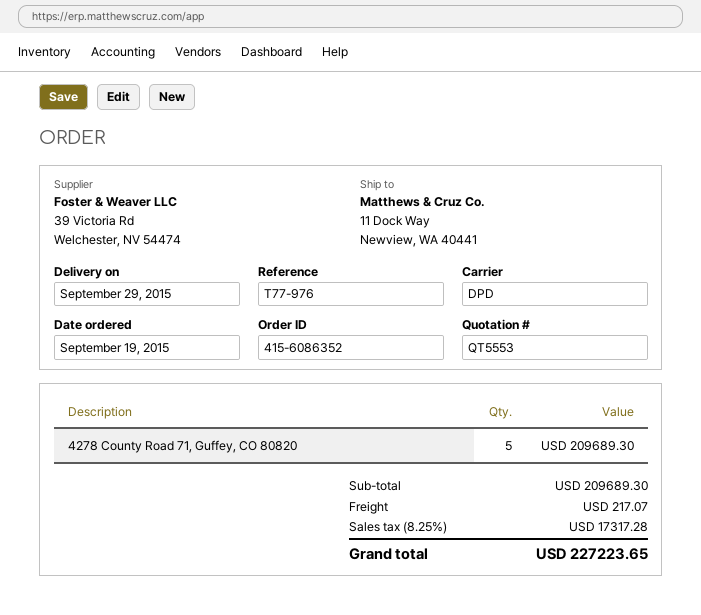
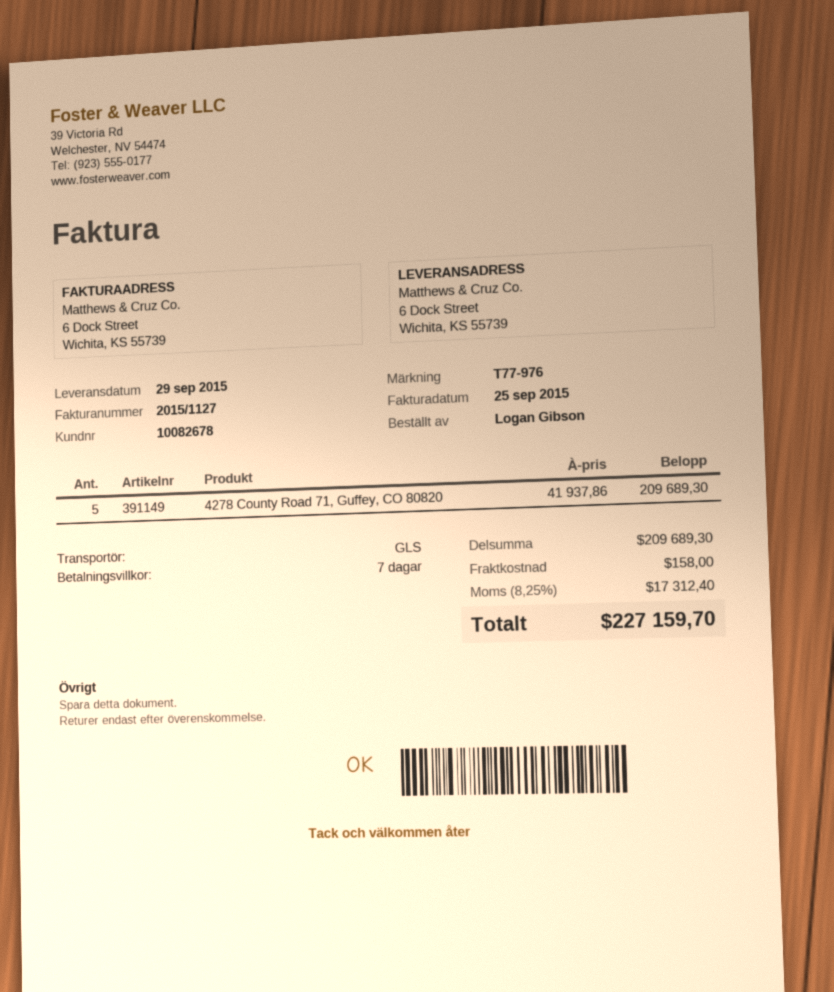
shipping method: DPD -> GLS
ship to: 11 Dock Way, Newview, WA 40441 -> 6 Dock Street, Wichita, KS 55739
shipping: 217.07 -> 158.00
tax: 8.25% = 17317.28 -> 8.25% = 17312.40
total: 227223.65 -> 227159.70

